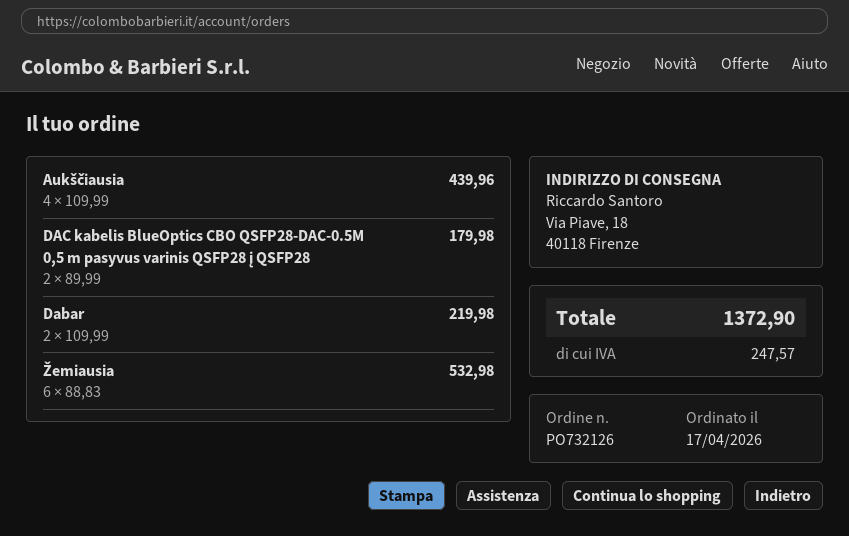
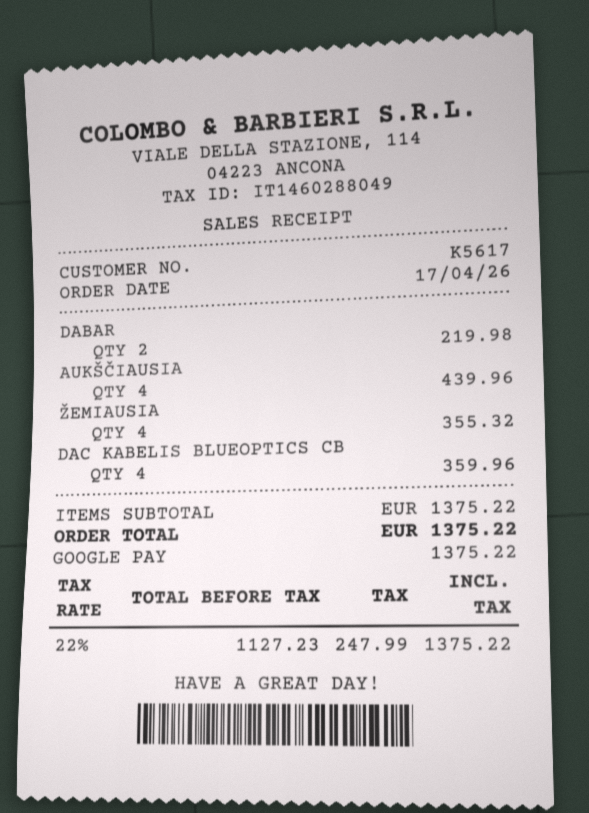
DAC kabelis BlueOptics CBO QSFP28-DAC-0.5M 0,5 m pasyvus varinis QSFP28 į QSFP28: 2 for 179.98 -> 4 for 359.96
Žemiausia: 6 for 532.98 -> 4 for 355.32
tax: 247.57 -> 247.99
total: 1372.90 -> 1375.22

